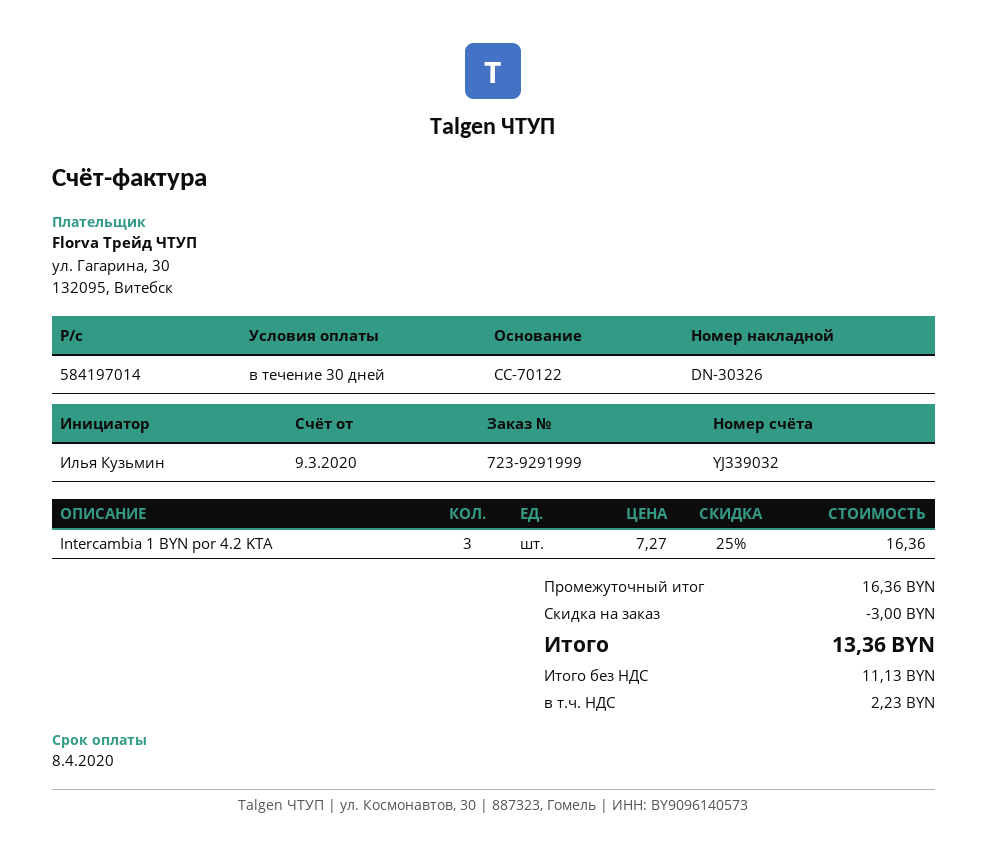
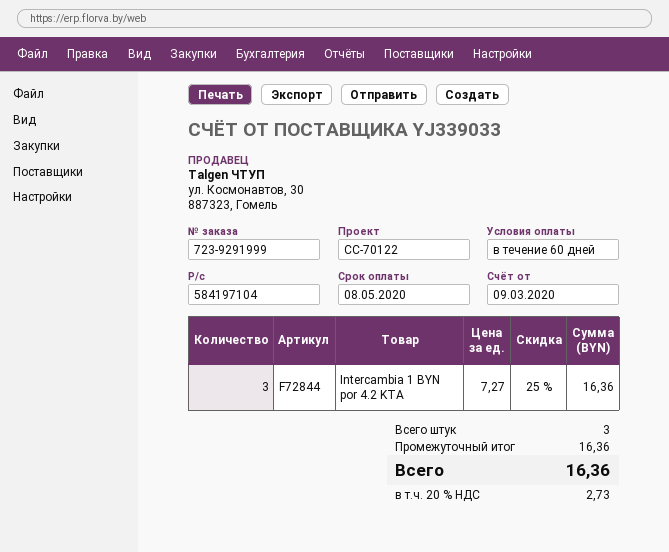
invoice number: YJ339032 -> YJ339033
payment terms: 30 days -> 60 days
due date: 2020-04-08 -> 2020-05-08
bank account: 584197014 -> 584197104
discount: 3.00 -> none
tax: 2.23 -> 2.73
total: 13.36 -> 16.36

